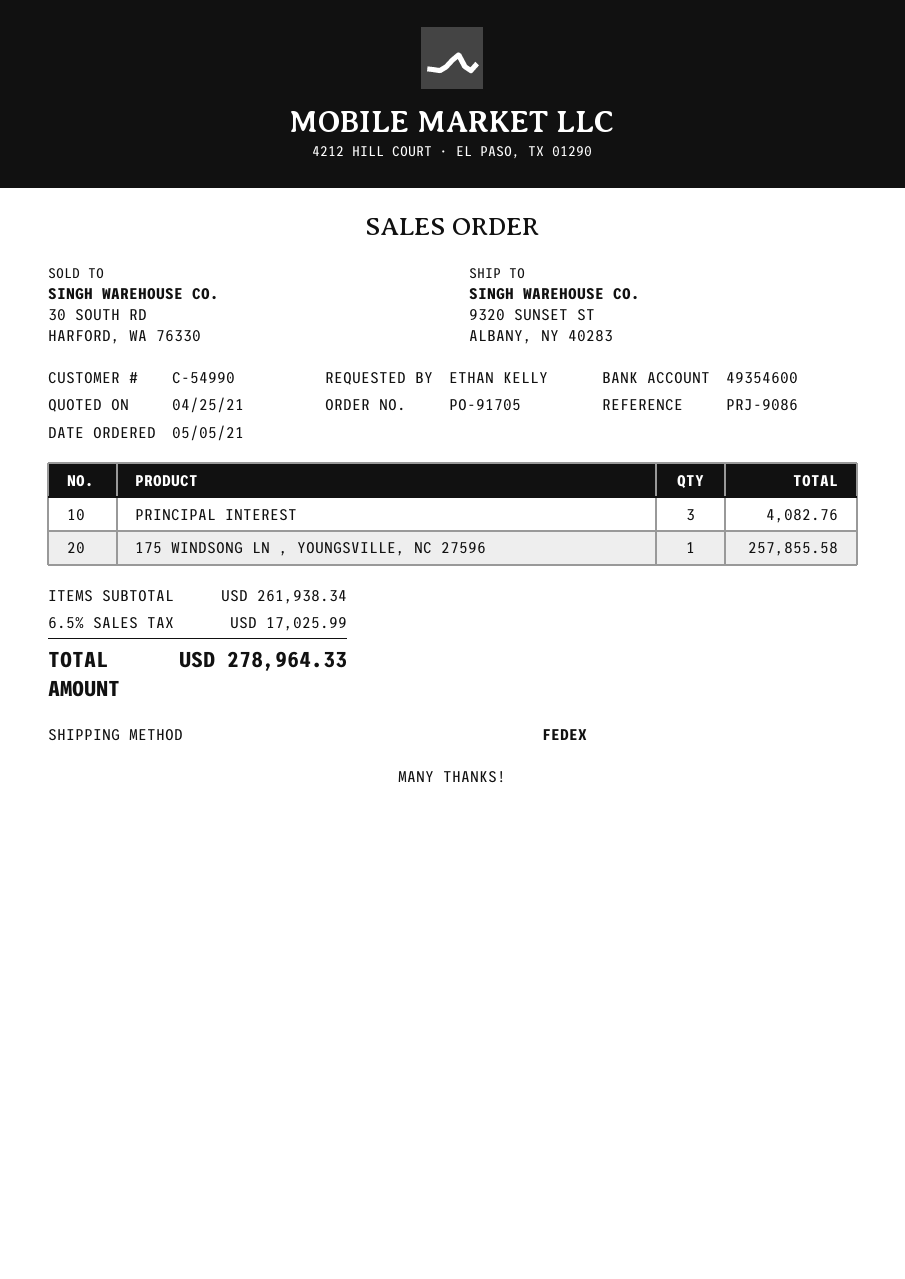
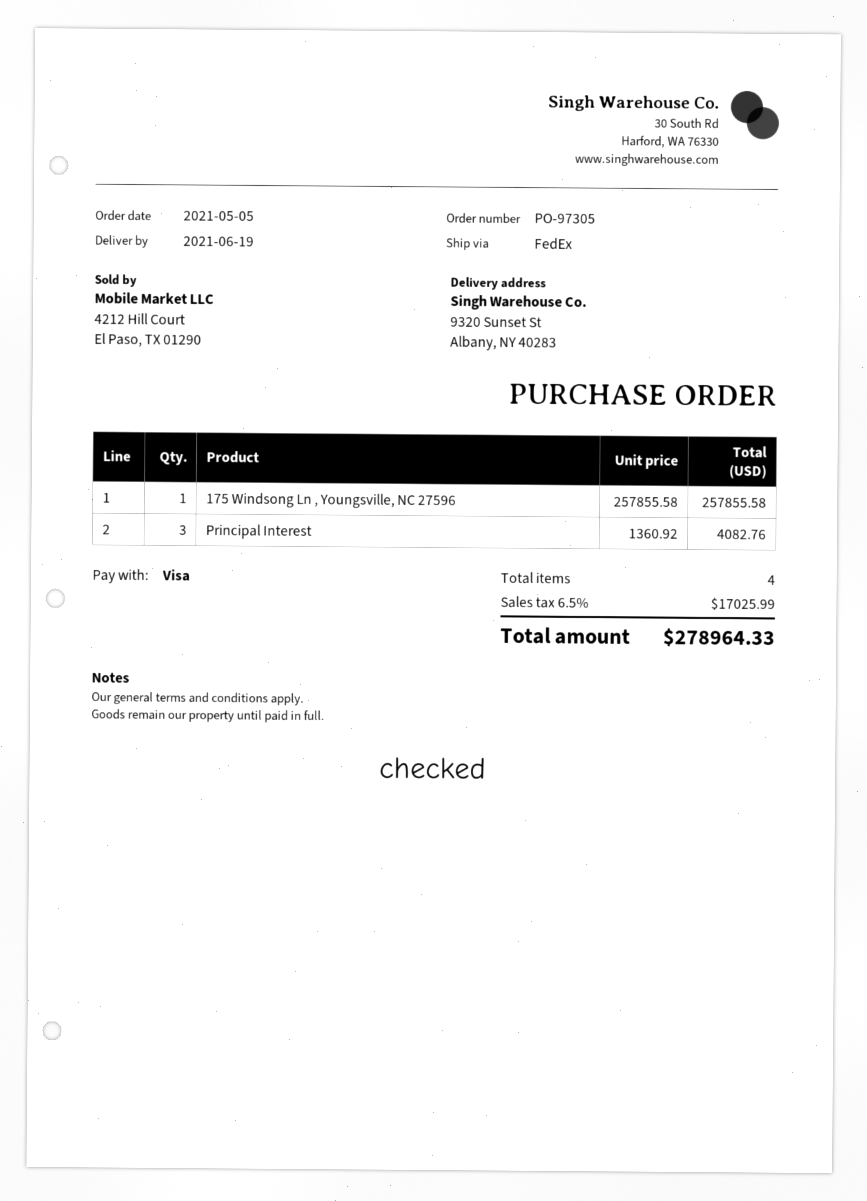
order number: PO-91705 -> PO-97305

